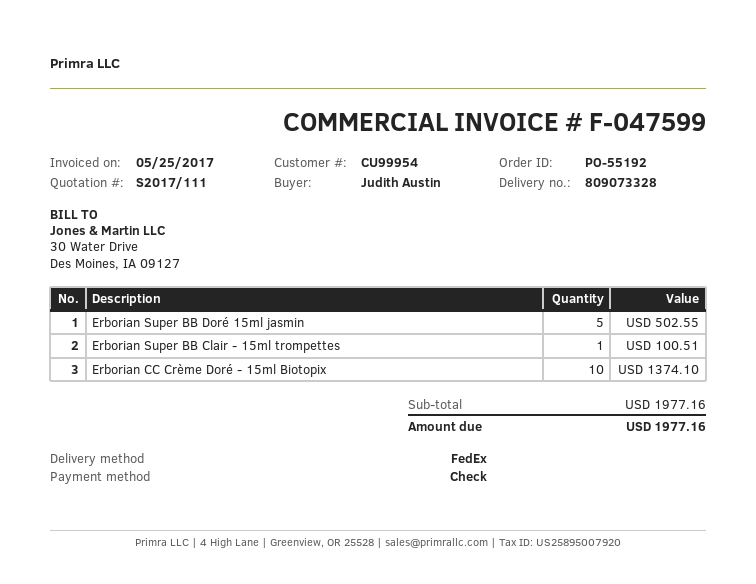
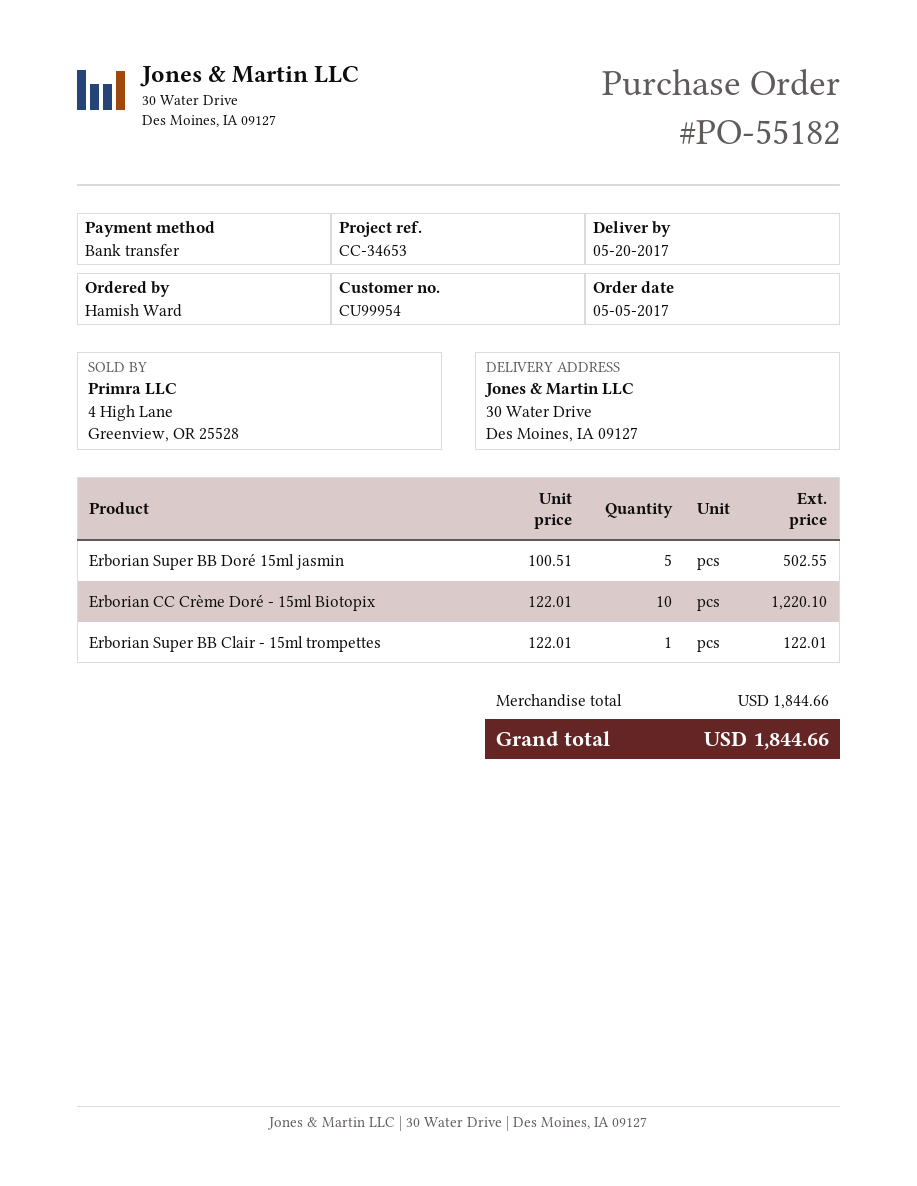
order number: PO-55192 -> PO-55182
ordered by: Judith Austin -> Hamish Ward
payment method: cheque -> bank transfer
Erborian Super BB Clair - 15ml trompettes: 1 for 100.51 -> 1 for 122.01
Erborian CC Crème Doré - 15ml Biotopix: 10 for 1374.10 -> 10 for 1220.10
subtotal: 1977.16 -> 1844.66
total: 1977.16 -> 1844.66

